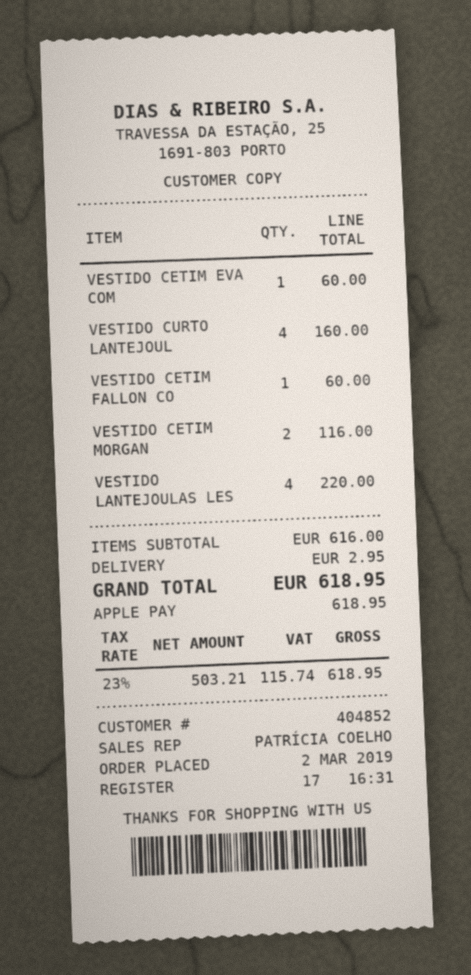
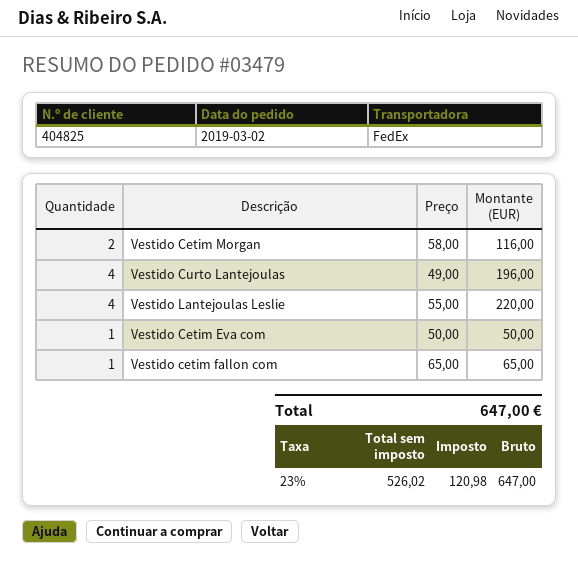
customer number: 404852 -> 404825
VESTIDO CETIM EVA COM: 1 for 60.00 -> 1 for 50.00
VESTIDO CURTO LANTEJOUL: 4 for 160.00 -> 4 for 196.00
VESTIDO CETIM FALLON CO: 1 for 60.00 -> 1 for 65.00
shipping: 2.95 -> none
net: 503.21 -> 526.02
tax: 23% = 115.74 -> 23% = 120.98
total: 618.95 -> 647.00

